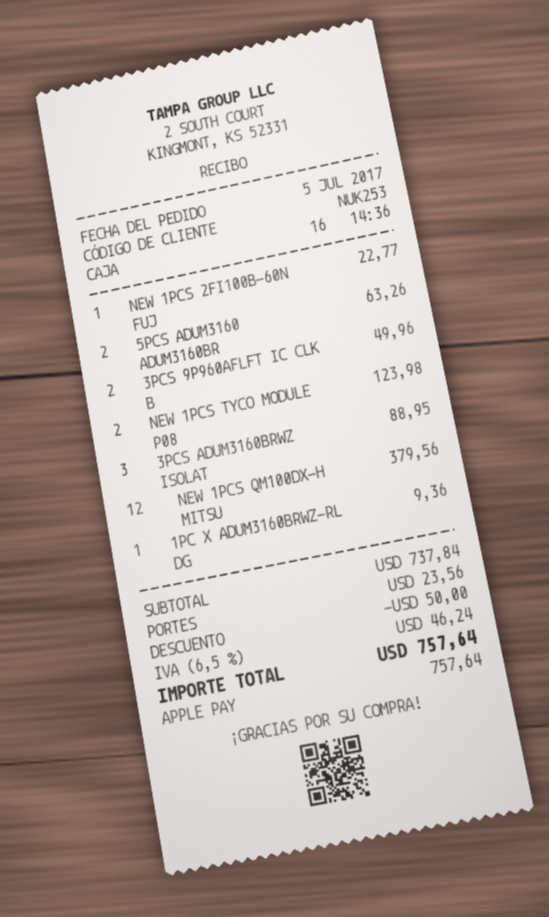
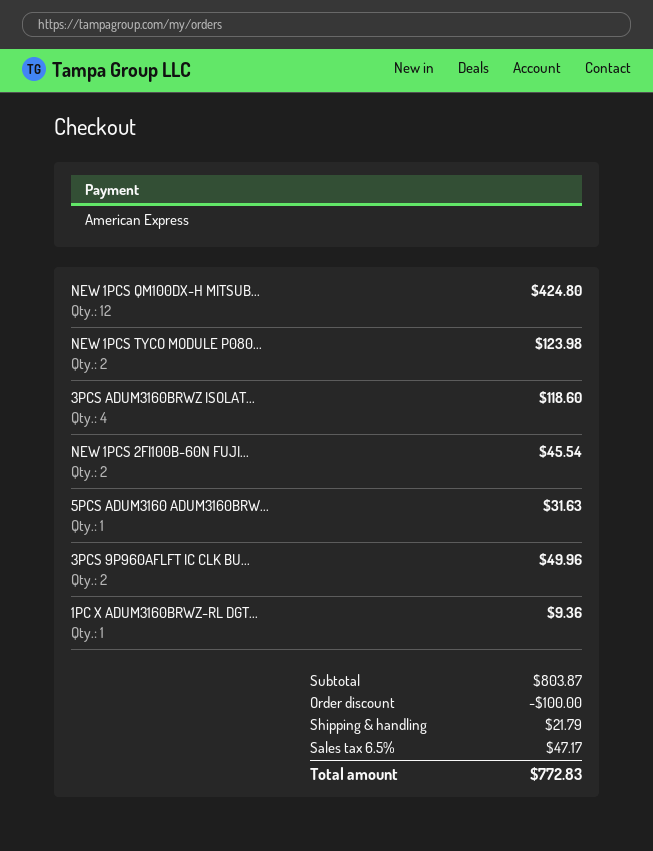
payment method: Apple Pay -> American Express
NEW 1PCS 2FI100B-60N FUJ: 1 for 22.77 -> 2 for 45.54
5PCS ADUM3160 ADUM3160BR: 2 for 63.26 -> 1 for 31.63
3PCS ADUM3160BRWZ ISOLAT: 3 for 88.95 -> 4 for 118.60
NEW 1PCS QM100DX-H MITSU: 12 for 379.56 -> 12 for 424.80
subtotal: 737.84 -> 803.87
discount: 50.00 -> 100.00
shipping: 23.56 -> 21.79
tax: 6.5% = 46.24 -> 6.5% = 47.17
total: 757.64 -> 772.83

